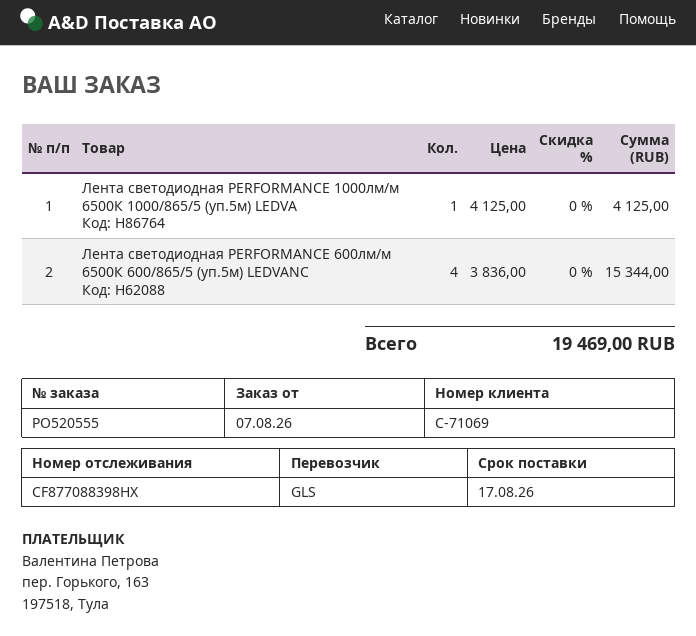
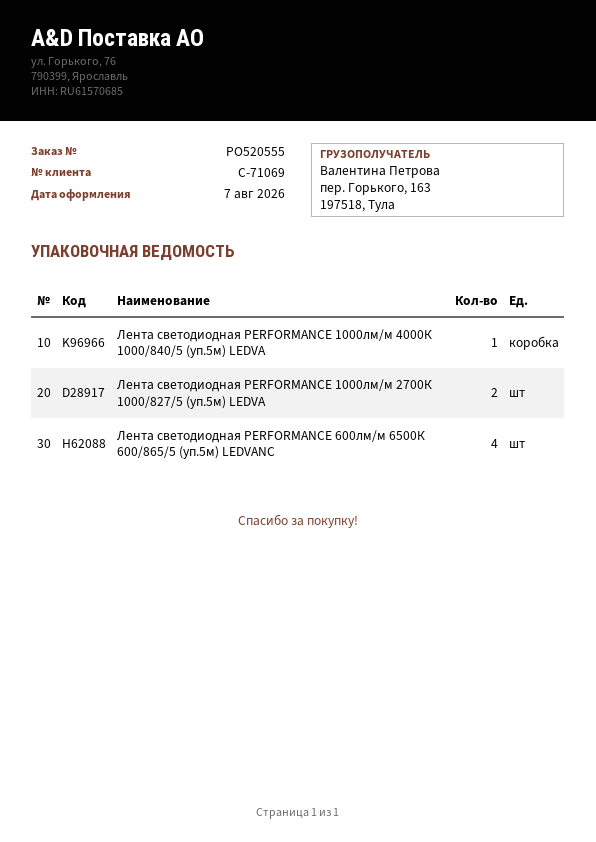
Лента светодиодная PERFORMANCE 1000лм/м 6500К 1000/865/5 (уп.5м) LEDVA: 1 -> none
Лента светодиодная PERFORMANCE 1000лм/м 4000К 1000/840/5 (уп.5м) LEDVA: none -> 1
Лента светодиодная PERFORMANCE 1000лм/м 2700К 1000/827/5 (уп.5м) LEDVA: none -> 2

